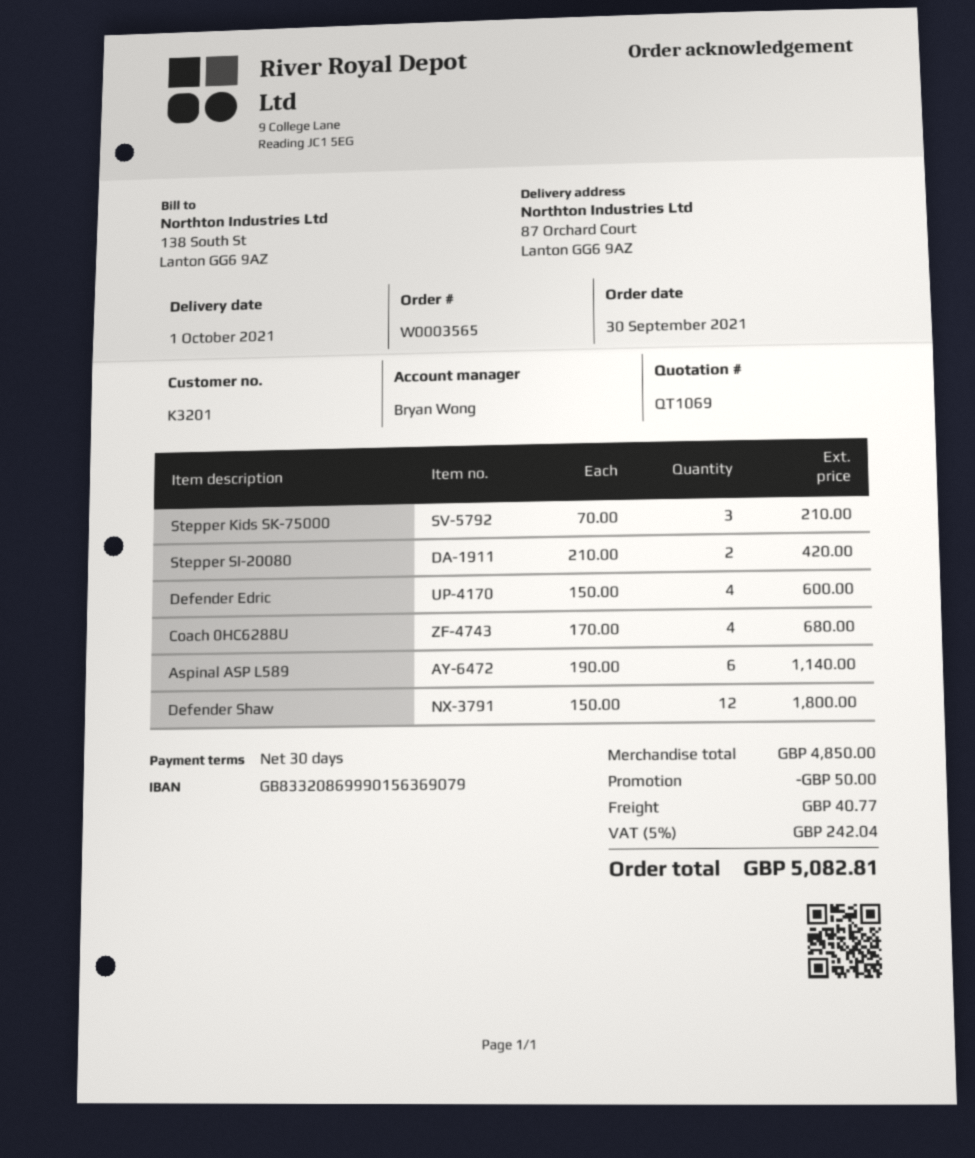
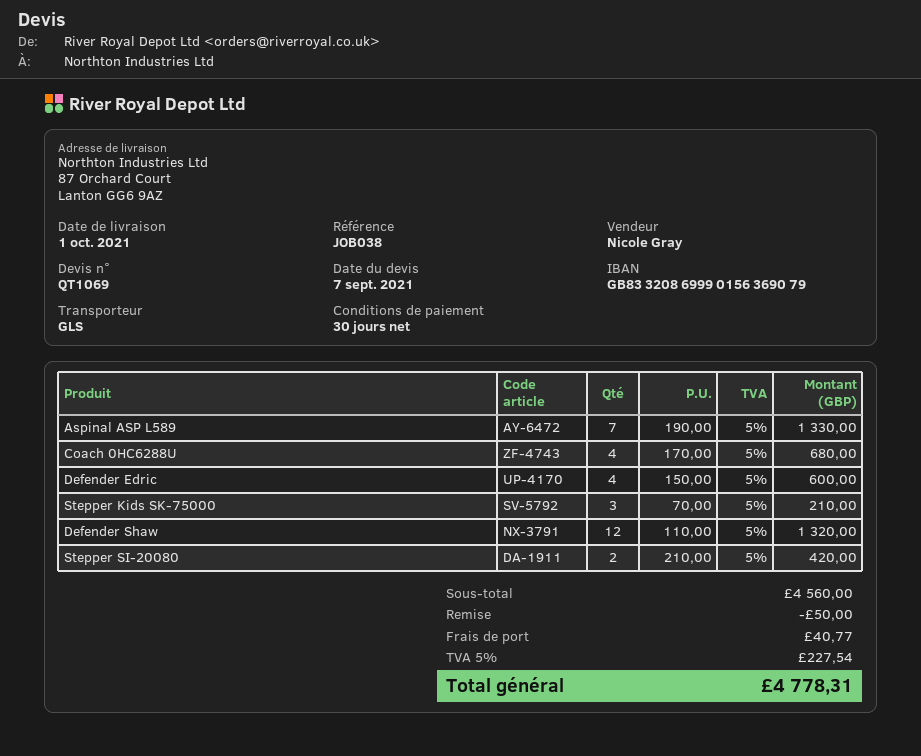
sales rep: Bryan Wong -> Nicole Gray
Aspinal ASP L589: 6 x 190.00 = 1140.00 -> 7 x 190.00 = 1330.00
Defender Shaw: 12 x 150.00 = 1800.00 -> 12 x 110.00 = 1320.00
subtotal: 4850.00 -> 4560.00
tax: 5% = 242.04 -> 5% = 227.54
total: 5082.81 -> 4778.31

